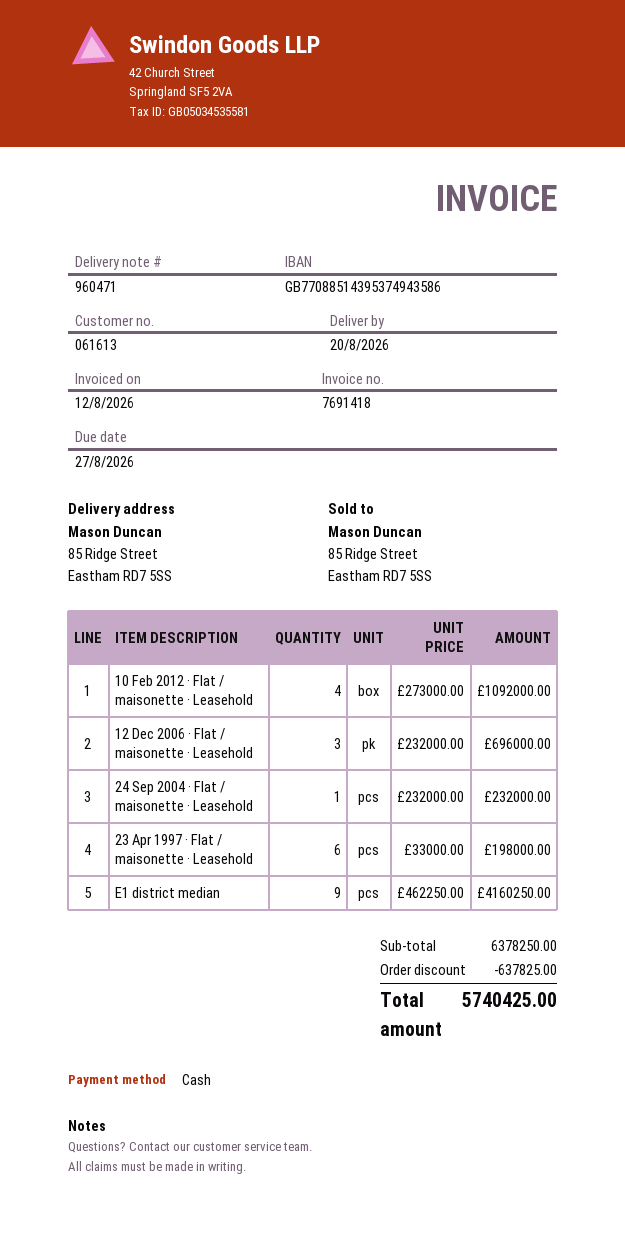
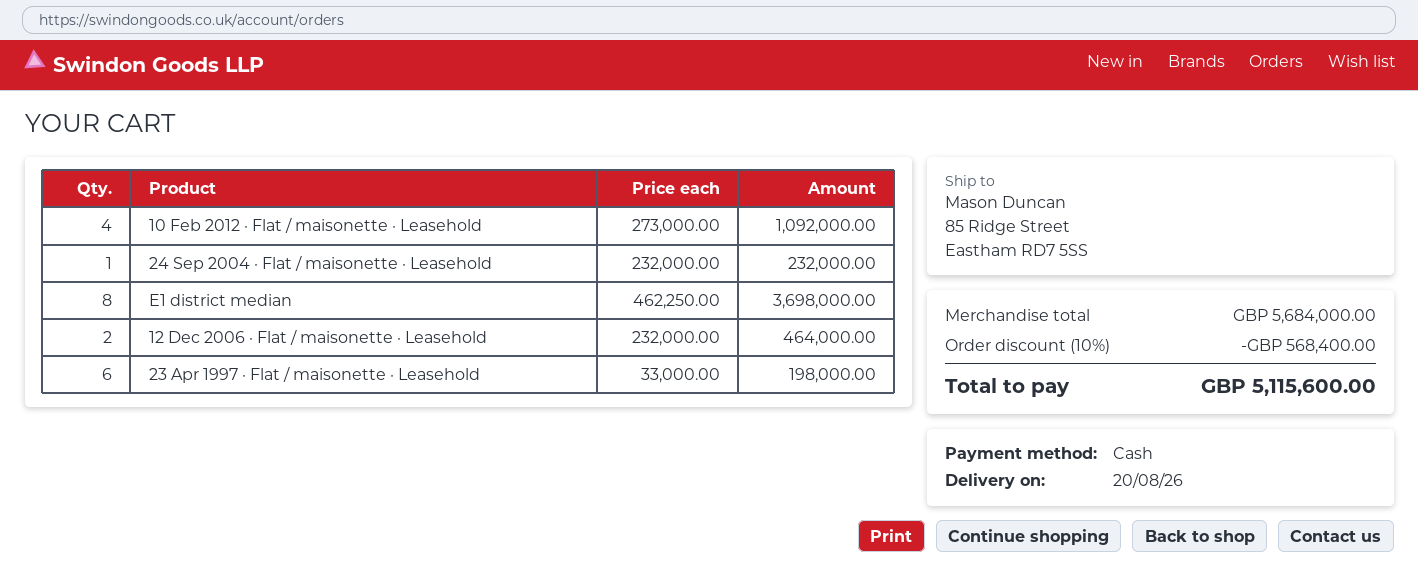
12 Dec 2006 · Flat / maisonette · Leasehold: 3 x 232000.00 = 696000.00 -> 2 x 232000.00 = 464000.00
E1 district median: 9 x 462250.00 = 4160250.00 -> 8 x 462250.00 = 3698000.00
subtotal: 6378250.00 -> 5684000.00
discount: 637825.00 -> 568400.00
total: 5740425.00 -> 5115600.00

